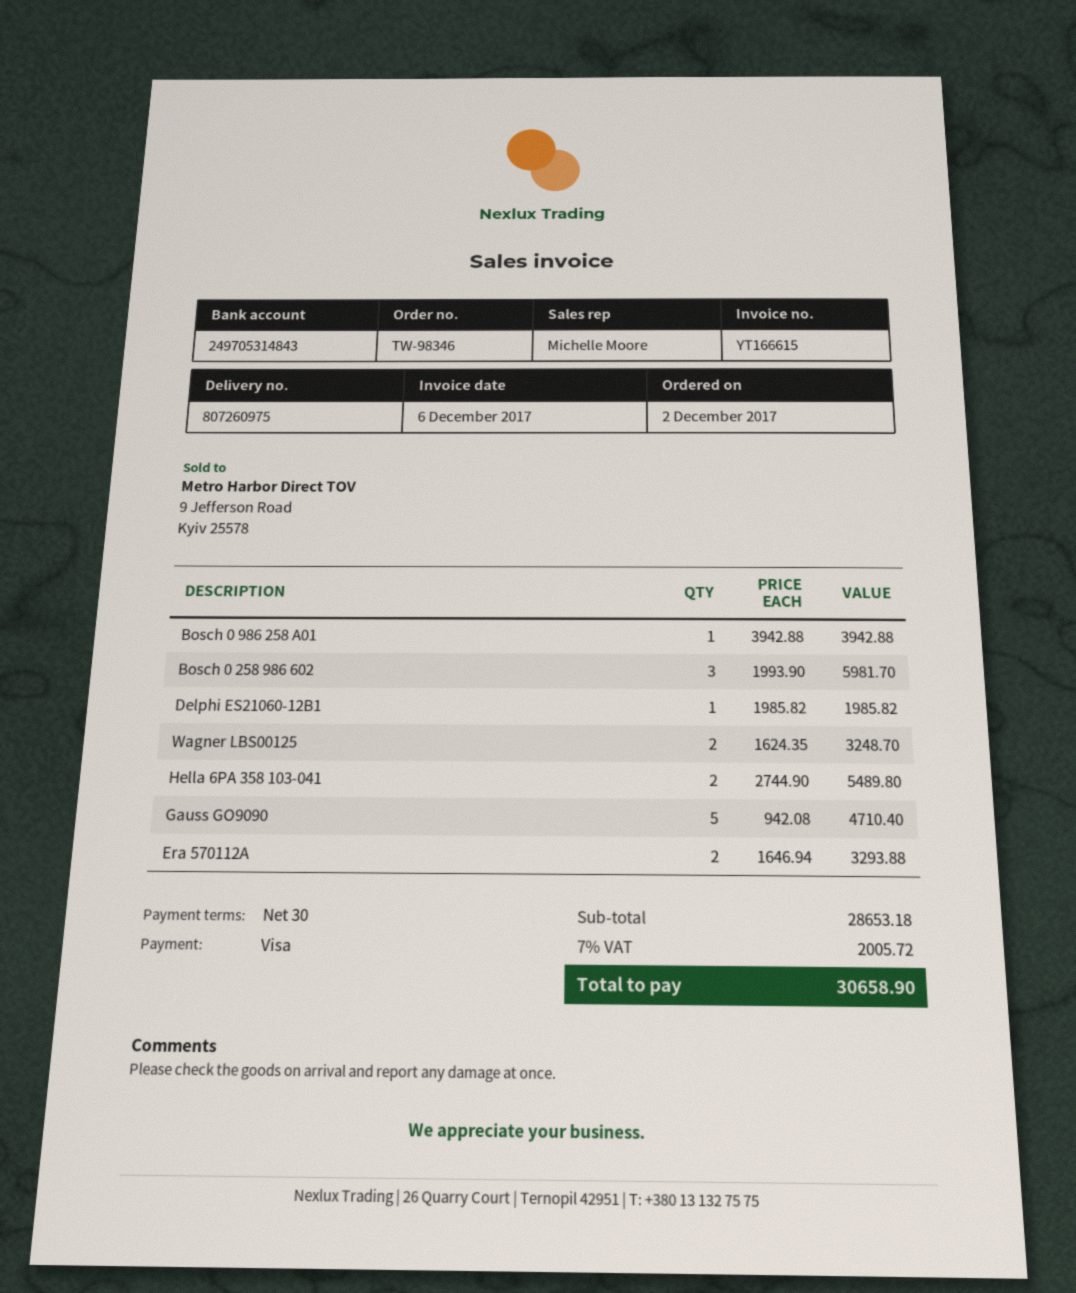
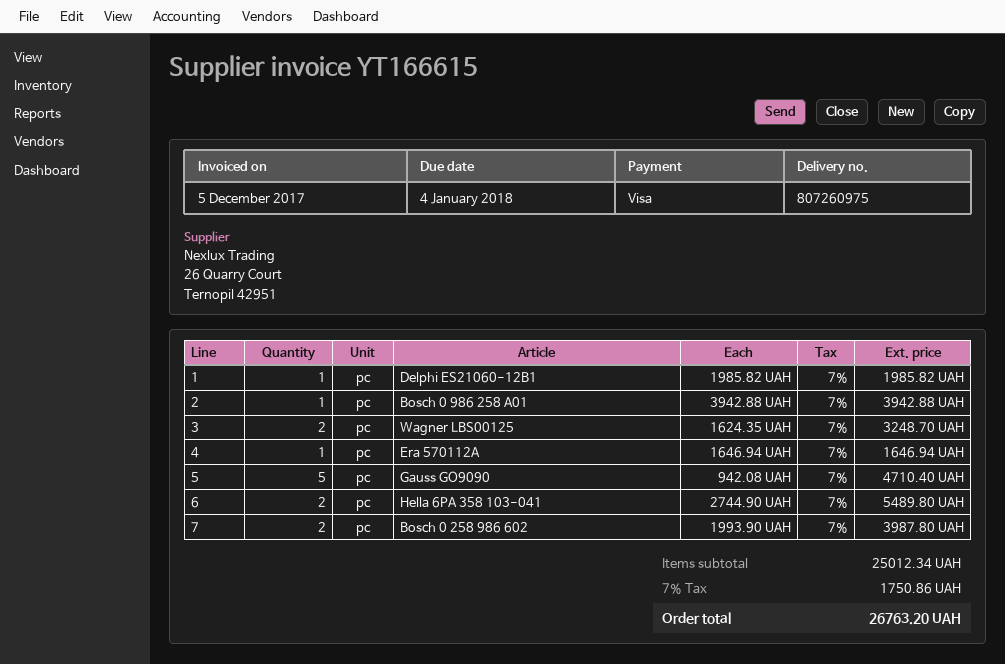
invoice date: 2017-12-06 -> 2017-12-05
Bosch 0 258 986 602: 3 x 1993.90 = 5981.70 -> 2 x 1993.90 = 3987.80
Era 570112A: 2 x 1646.94 = 3293.88 -> 1 x 1646.94 = 1646.94
subtotal: 28653.18 -> 25012.34
tax: 7% = 2005.72 -> 7% = 1750.86
total: 30658.90 -> 26763.20

